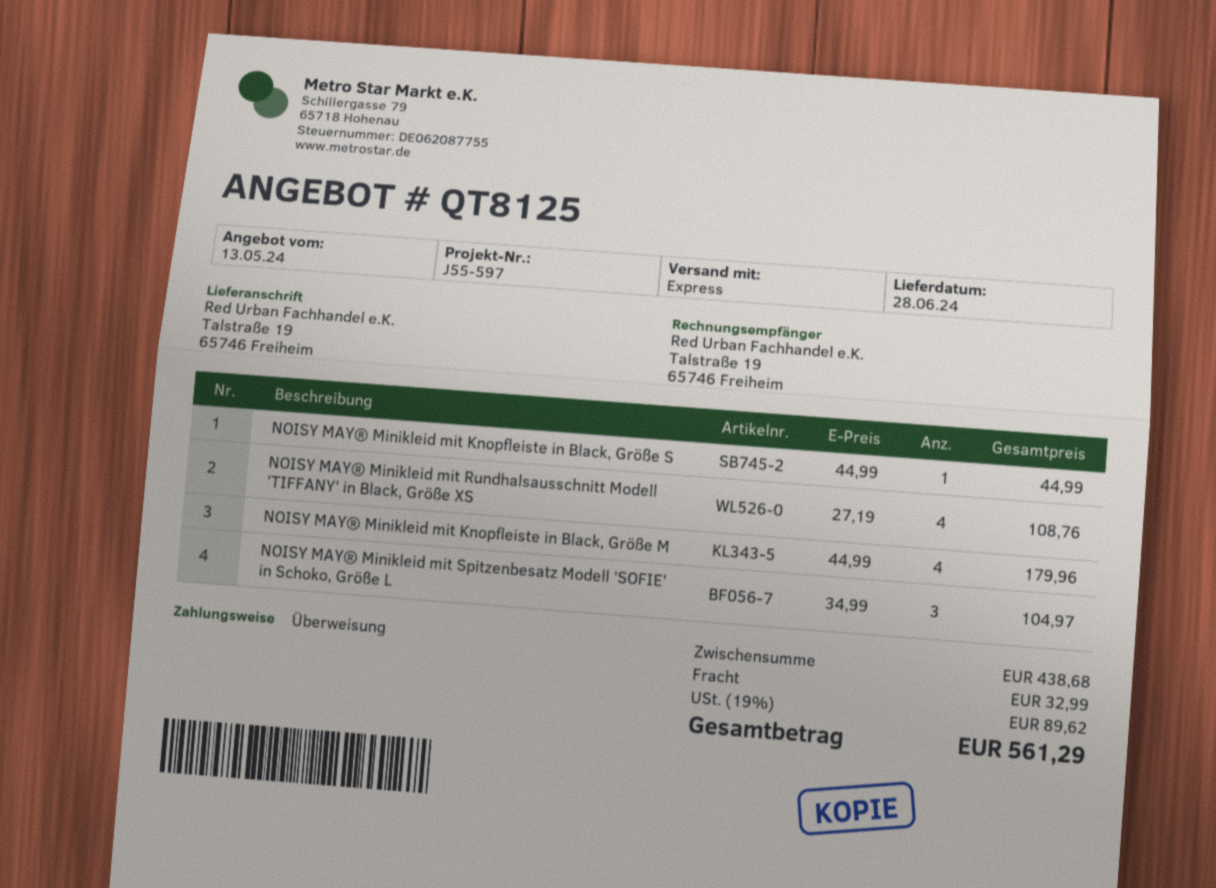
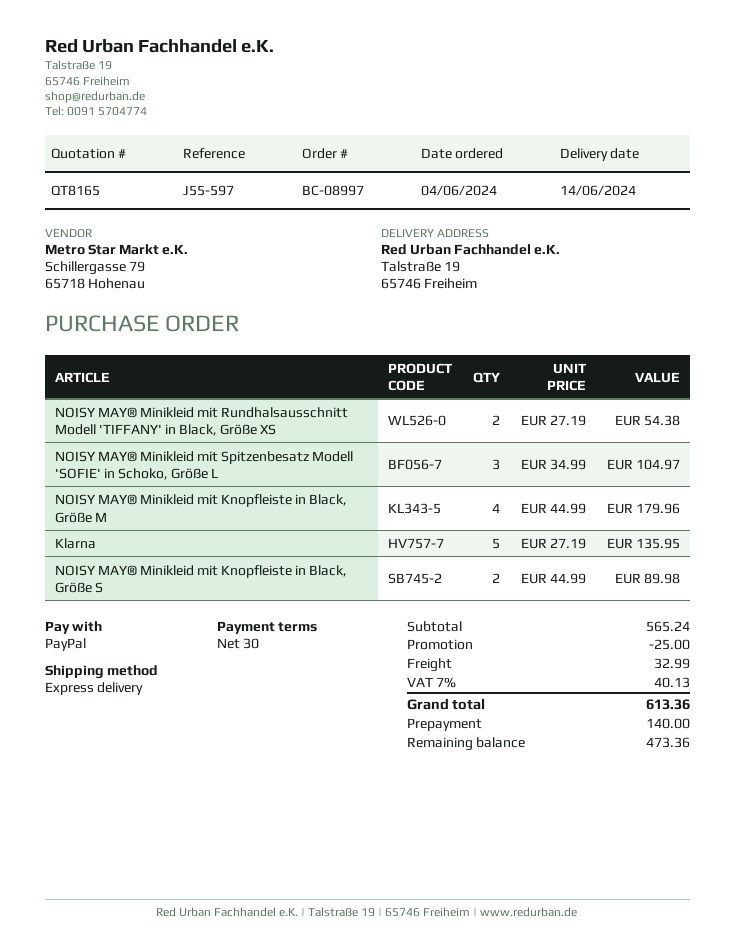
quote number: QT8125 -> QT8165
delivery date: 2024-06-28 -> 2024-06-14
payment method: bank transfer -> PayPal
NOISY MAY® Minikleid mit Knopfleiste in Black, Größe S: 1 x 44.99 = 44.99 -> 2 x 44.99 = 89.98
NOISY MAY® Minikleid mit Rundhalsausschnitt Modell 'TIFFANY' in Black, Größe XS: 4 x 27.19 = 108.76 -> 2 x 27.19 = 54.38
Klarna: none -> 5 x 27.19 = 135.95
subtotal: 438.68 -> 565.24
discount: none -> 25.00
tax: 19% = 89.62 -> 7% = 40.13
total: 561.29 -> 613.36

